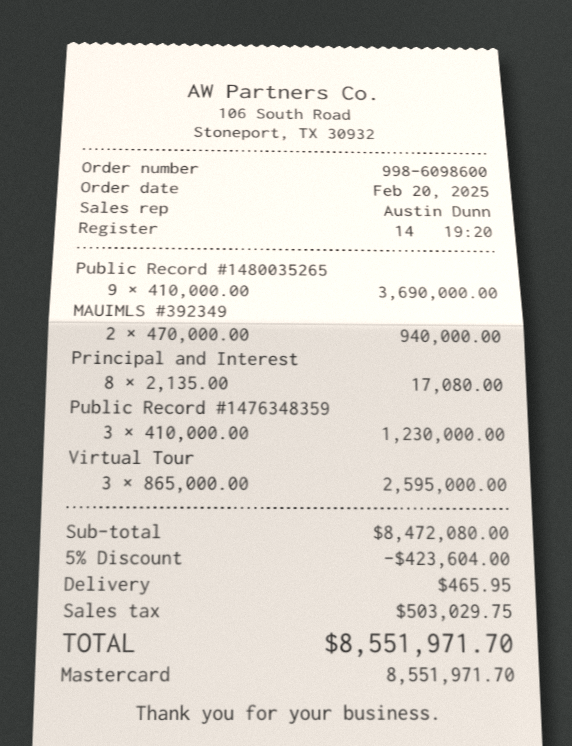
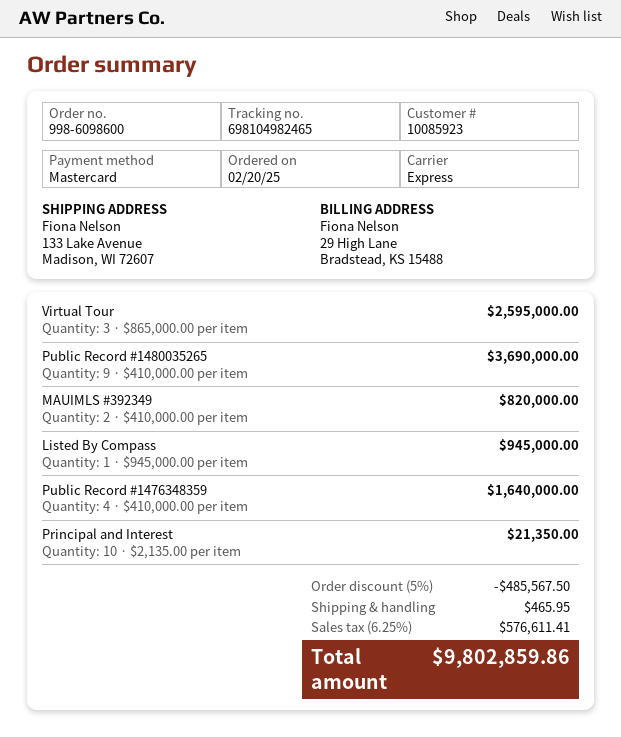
MAUIMLS #392349: 2 x 470000.00 = 940000.00 -> 2 x 410000.00 = 820000.00
Principal and Interest: 8 x 2135.00 = 17080.00 -> 10 x 2135.00 = 21350.00
Public Record #1476348359: 3 x 410000.00 = 1230000.00 -> 4 x 410000.00 = 1640000.00
Listed By Compass: none -> 1 x 945000.00 = 945000.00
discount: 5% = 423604.00 -> 5% = 485567.50
tax: 503029.75 -> 576611.41
total: 8551971.70 -> 9802859.86

